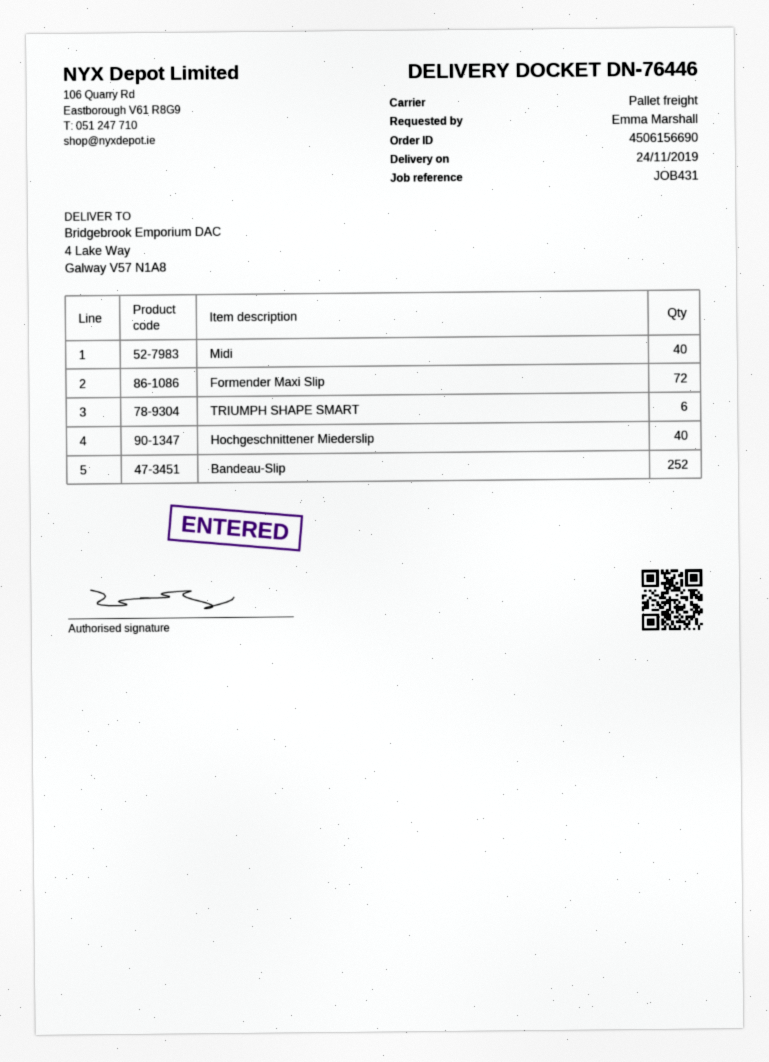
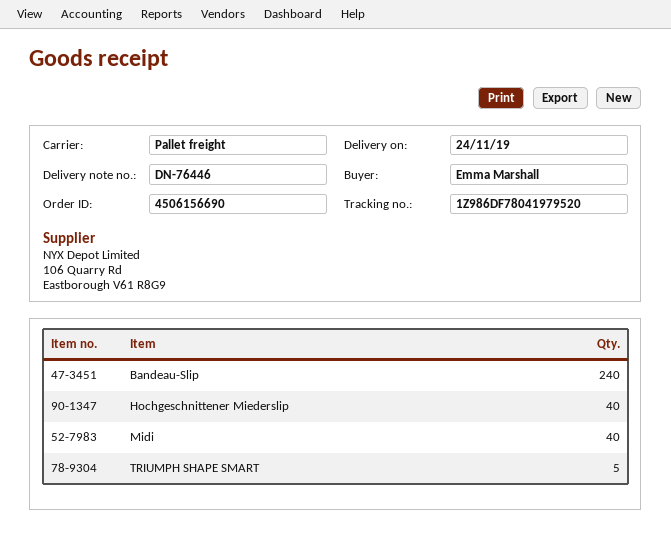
Formender Maxi Slip: 72 -> none
TRIUMPH SHAPE SMART: 6 -> 5
Bandeau-Slip: 252 -> 240

